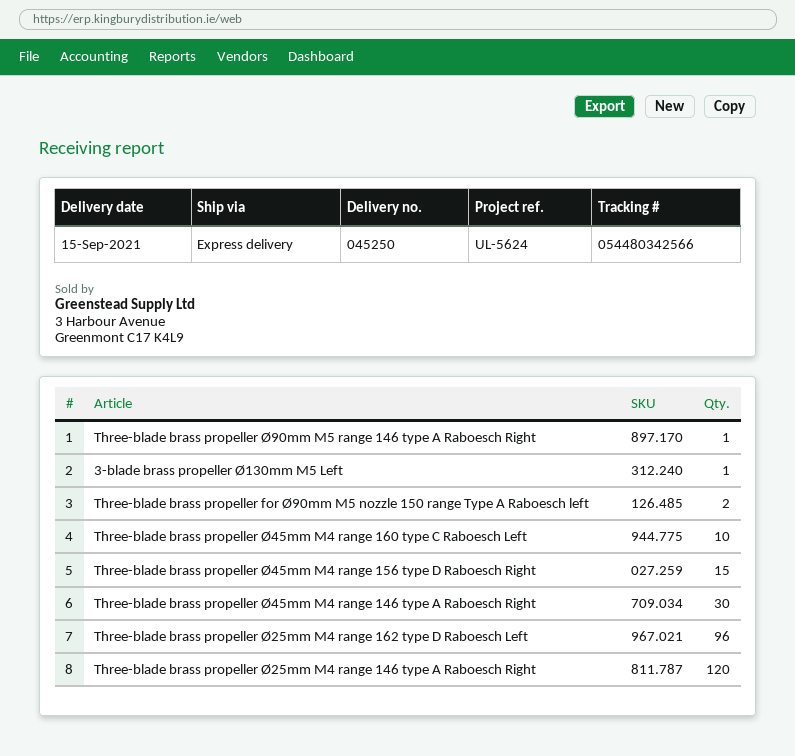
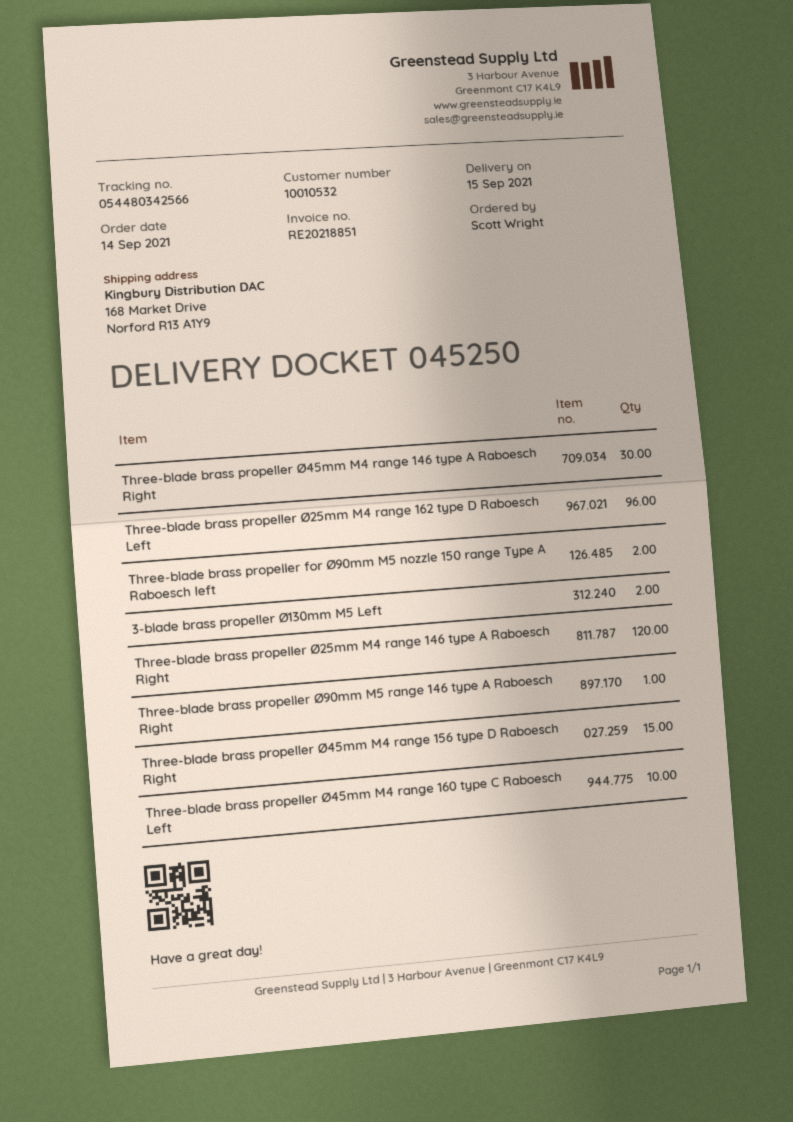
3-blade brass propeller Ø130mm M5 Left: 1 -> 2

